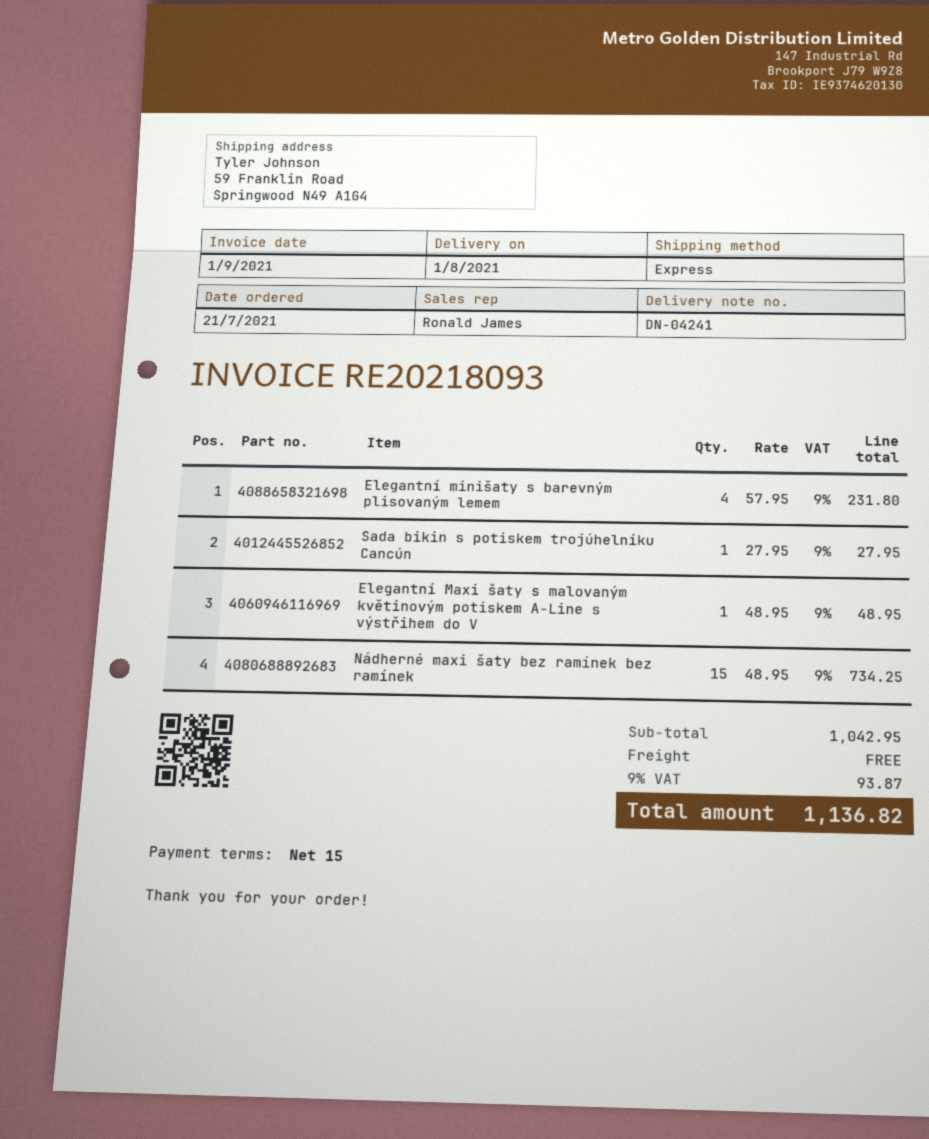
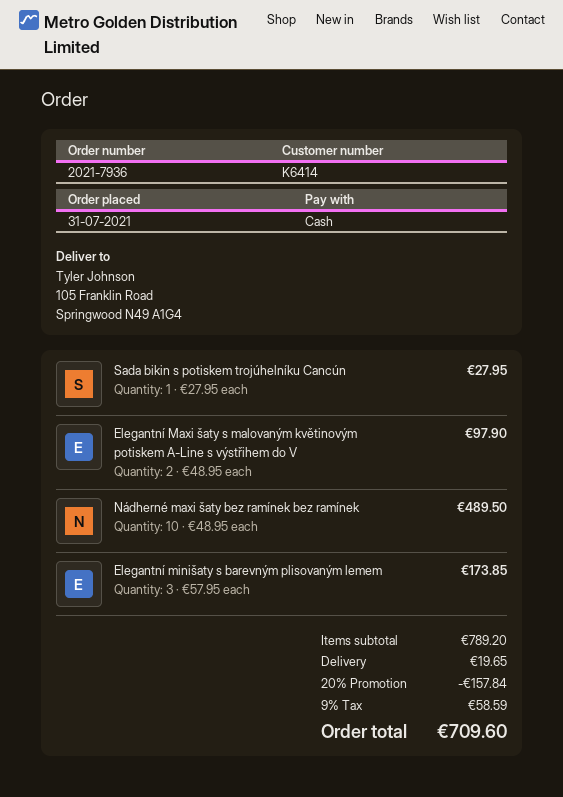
order date: 2021-07-21 -> 2021-07-31
ship to: 59 Franklin Road, Springwood N49 A1G4 -> 105 Franklin Road, Springwood N49 A1G4
Elegantní minišaty s barevným plisovaným lemem: 4 x 57.95 = 231.80 -> 3 x 57.95 = 173.85
Elegantní Maxi šaty s malovaným květinovým potiskem A-Line s výstřihem do V: 1 x 48.95 = 48.95 -> 2 x 48.95 = 97.90
Nádherné maxi šaty bez ramínek bez ramínek: 15 x 48.95 = 734.25 -> 10 x 48.95 = 489.50
subtotal: 1042.95 -> 789.20
discount: none -> 20% = 157.84
shipping: 0.00 -> 19.65
tax: 9% = 93.87 -> 9% = 58.59
total: 1136.82 -> 709.60

